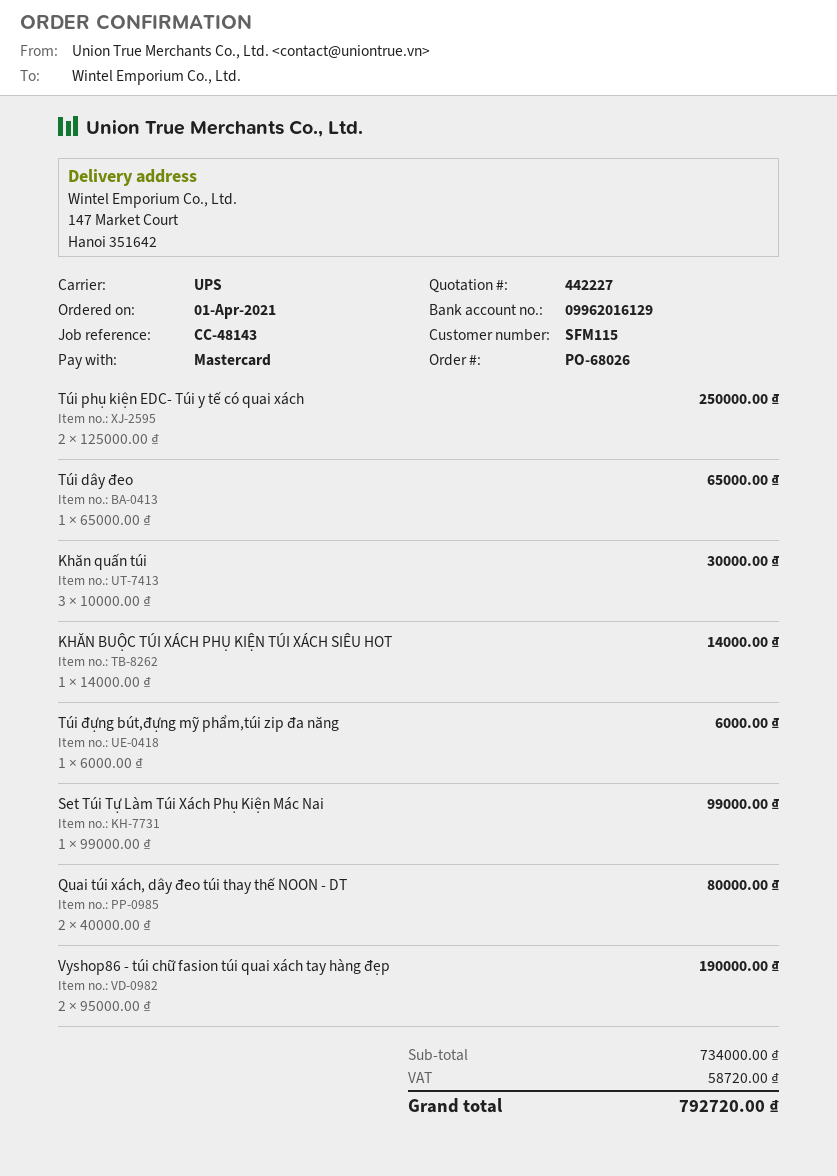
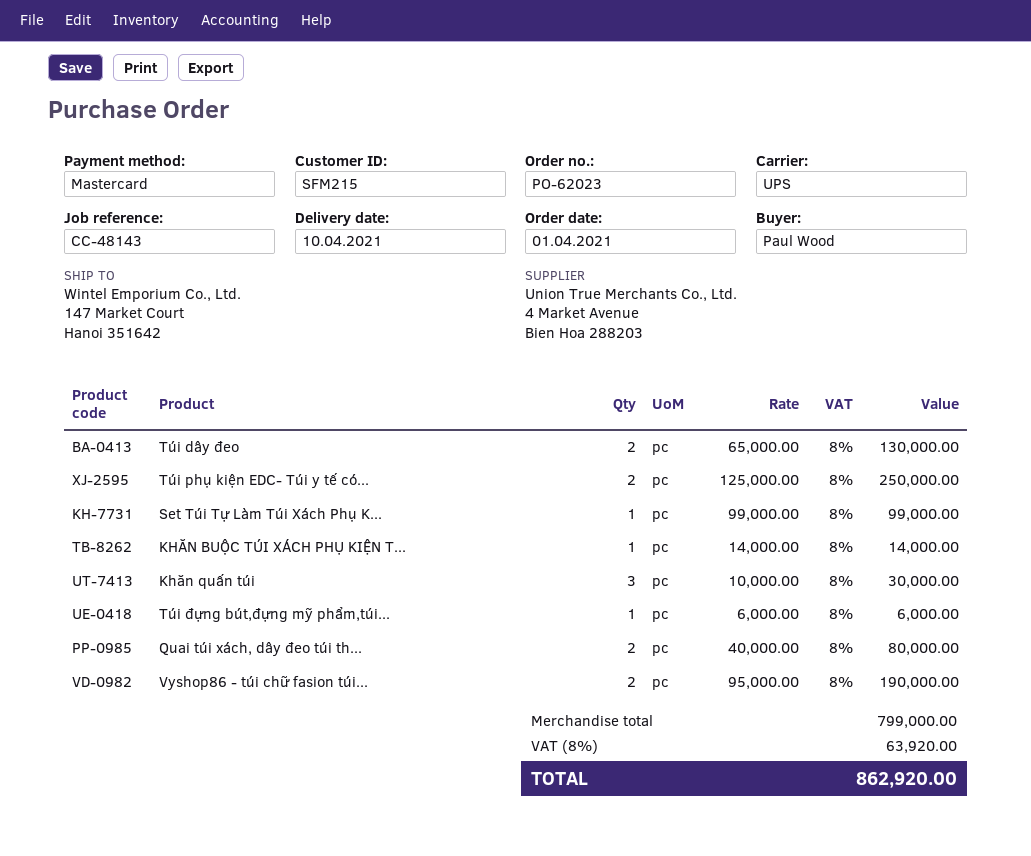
order number: PO-68026 -> PO-62023
customer number: SFM115 -> SFM215
Túi dây đeo: 1 x 65000.00 = 65000.00 -> 2 x 65000.00 = 130000.00
subtotal: 734000.00 -> 799000.00
tax: 58720.00 -> 63920.00
total: 792720.00 -> 862920.00

